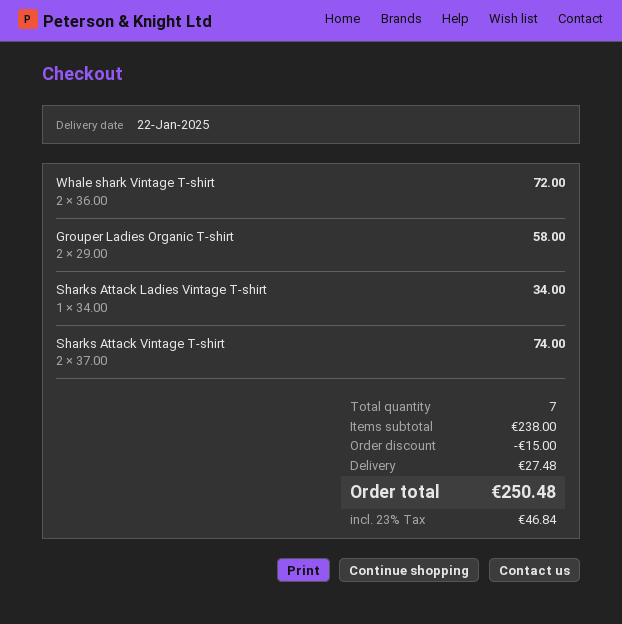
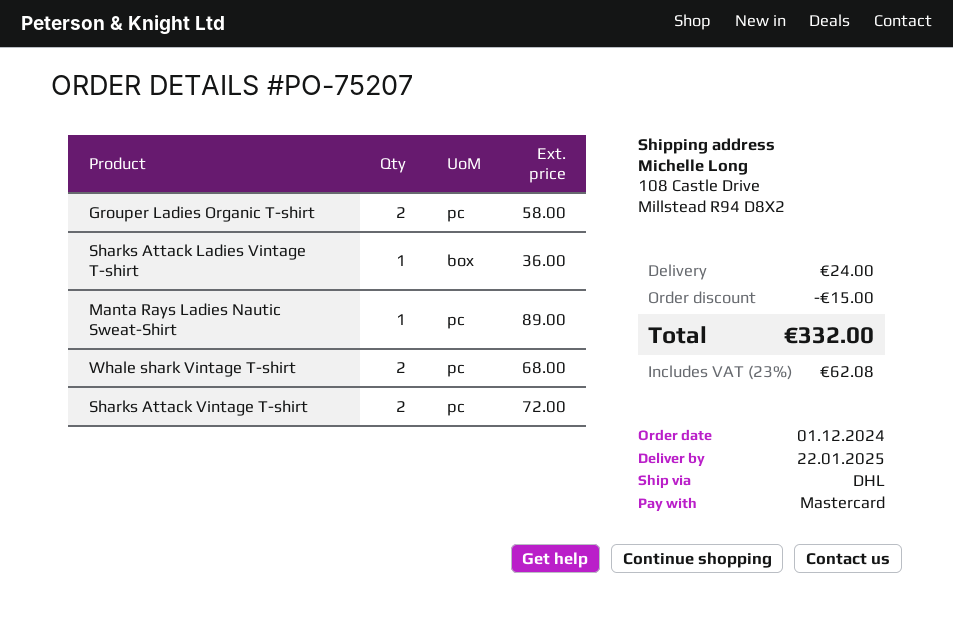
Whale shark Vintage T-shirt: 2 for 72.00 -> 2 for 68.00
Sharks Attack Ladies Vintage T-shirt: 1 for 34.00 -> 1 for 36.00
Sharks Attack Vintage T-shirt: 2 for 74.00 -> 2 for 72.00
Manta Rays Ladies Nautic Sweat-Shirt: none -> 1 for 89.00
shipping: 27.48 -> 24.00
tax: 23% = 46.84 -> 23% = 62.08
total: 250.48 -> 332.00

